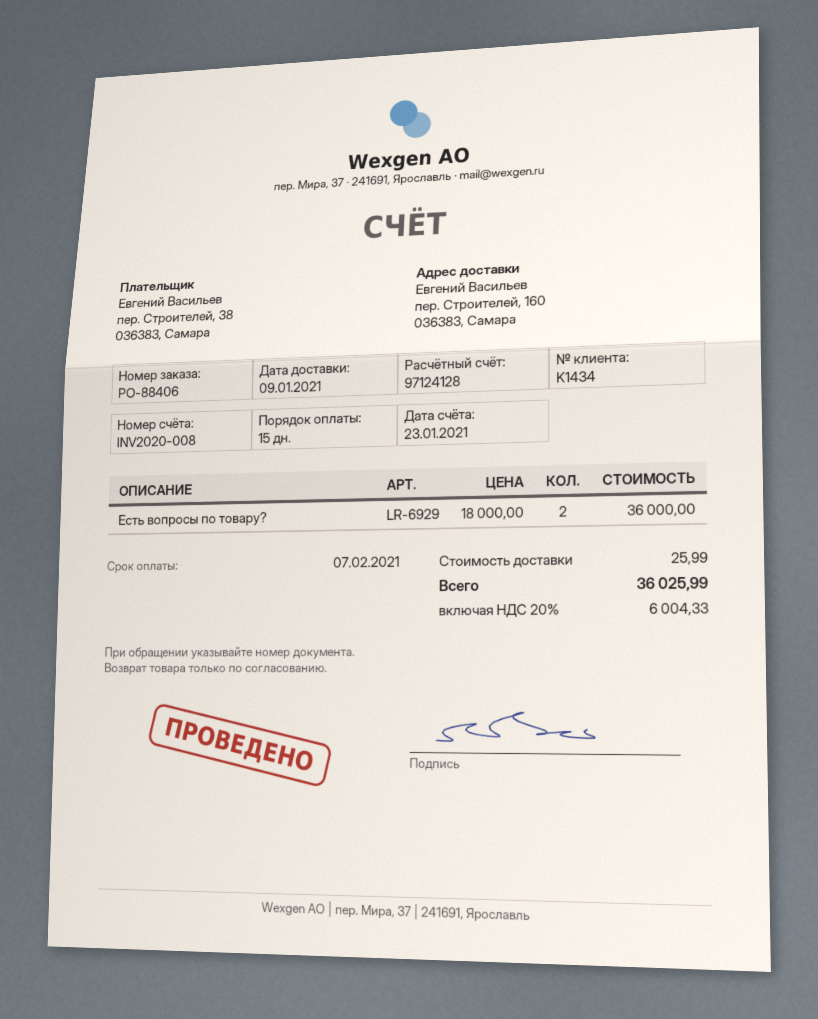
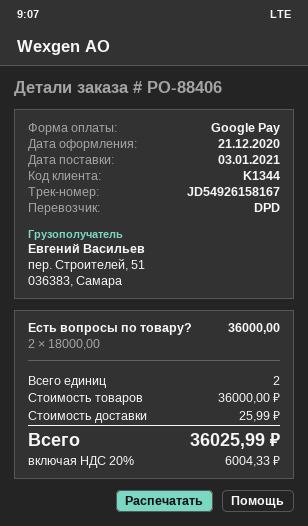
delivery date: 2021-01-09 -> 2021-01-03
customer number: K1434 -> K1344
ship to: пер. Строителей, 160, 036383, Самара -> пер. Строителей, 51, 036383, Самара

